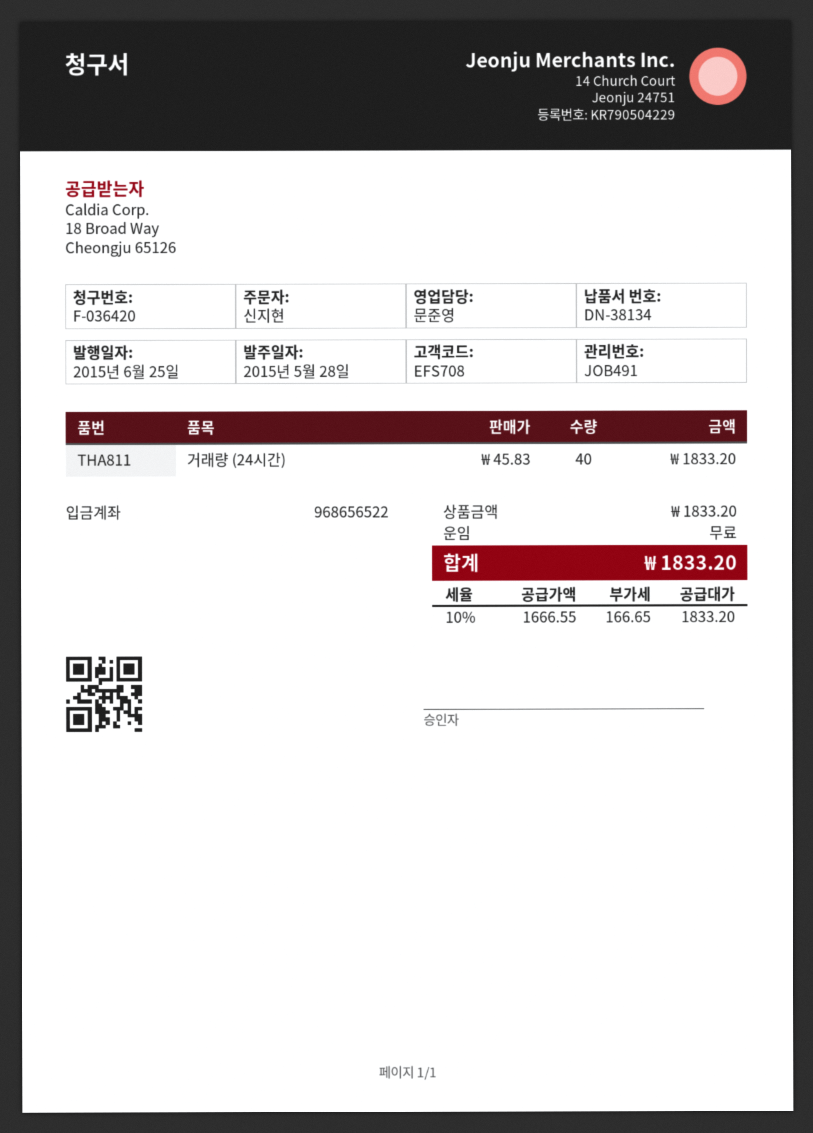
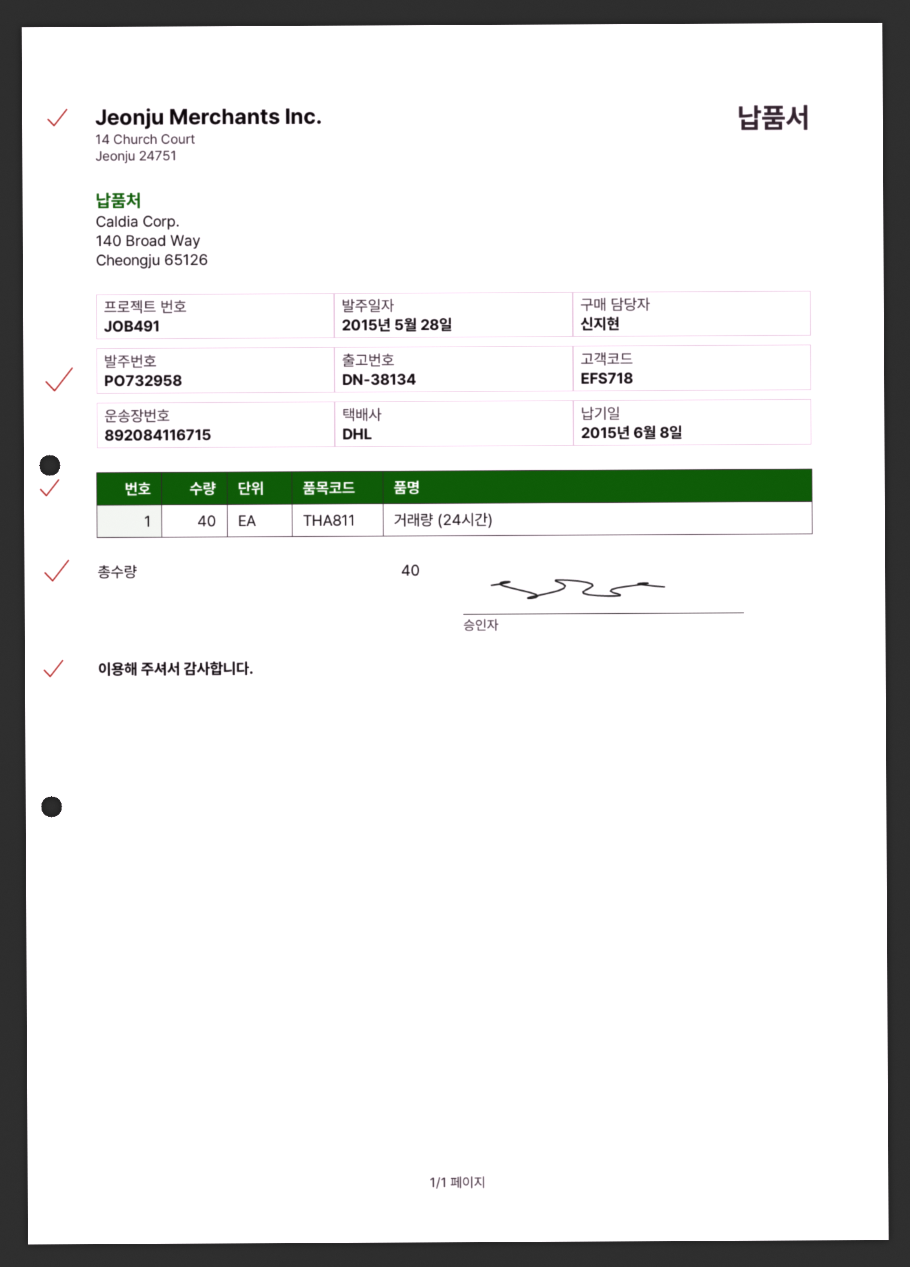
customer number: EFS708 -> EFS718

